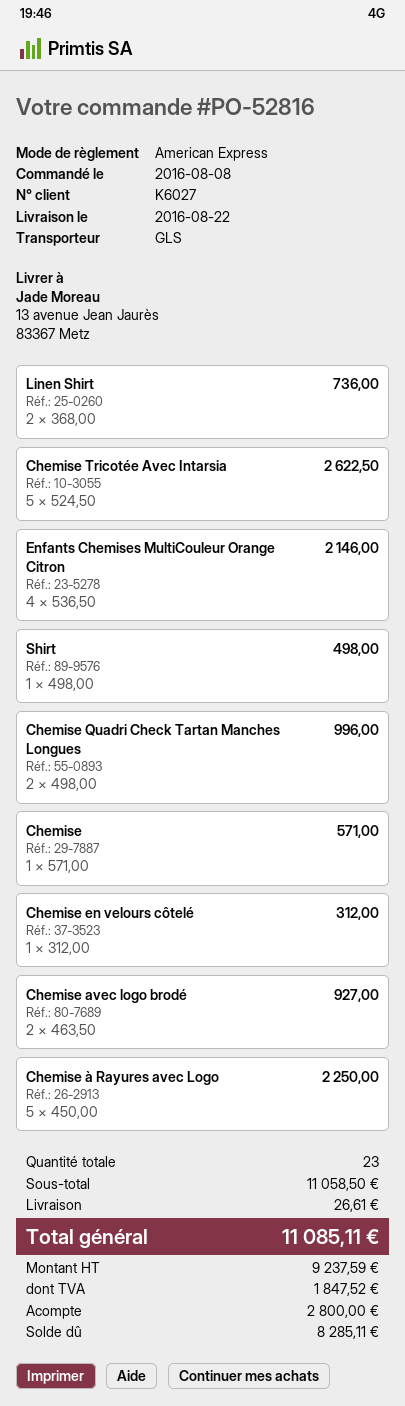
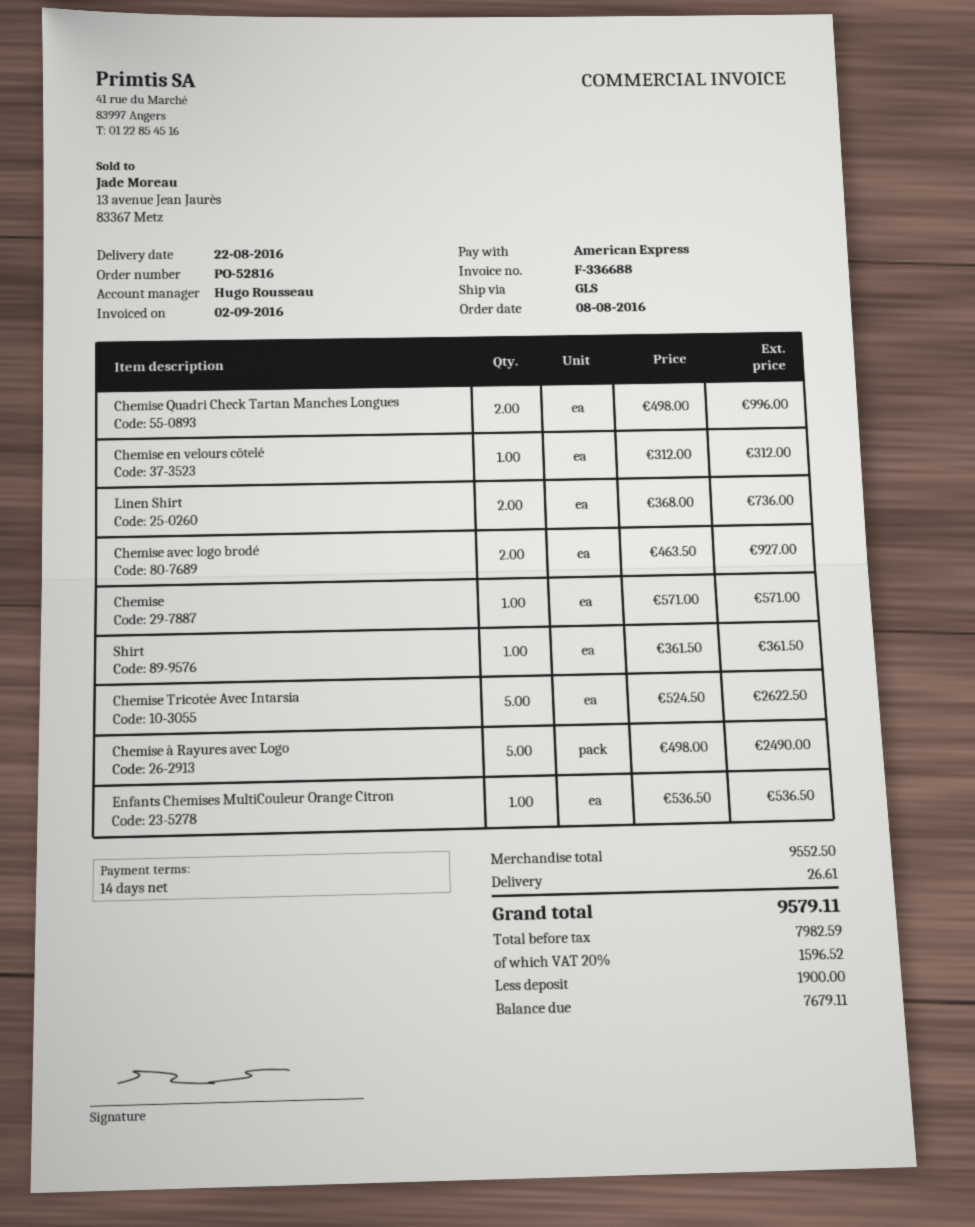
Enfants Chemises MultiCouleur Orange Citron: 4 x 536.50 = 2146.00 -> 1 x 536.50 = 536.50
Shirt: 1 x 498.00 = 498.00 -> 1 x 361.50 = 361.50
Chemise à Rayures avec Logo: 5 x 450.00 = 2250.00 -> 5 x 498.00 = 2490.00
subtotal: 11058.50 -> 9552.50
net: 9237.59 -> 7982.59
tax: 1847.52 -> 1596.52
total: 11085.11 -> 9579.11
deposit: 2800.00 -> 1900.00
balance: 8285.11 -> 7679.11

